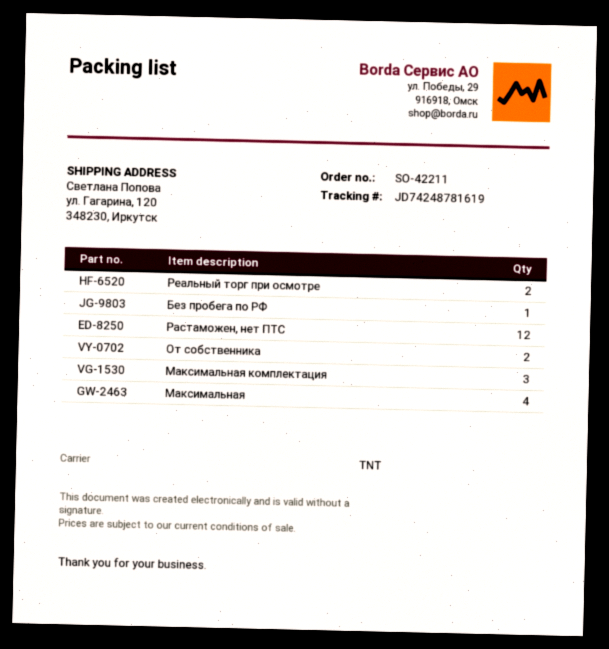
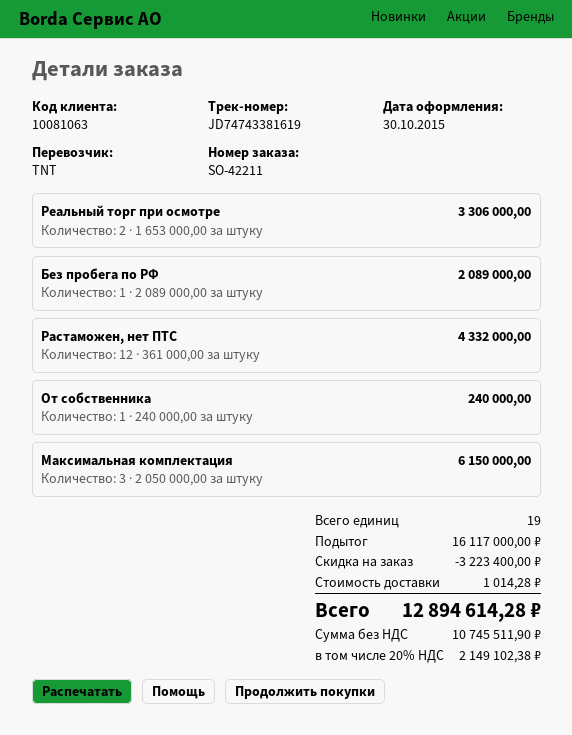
tracking number: JD74248781619 -> JD74743381619
От собственника: 2 -> 1
Максимальная: 4 -> none

